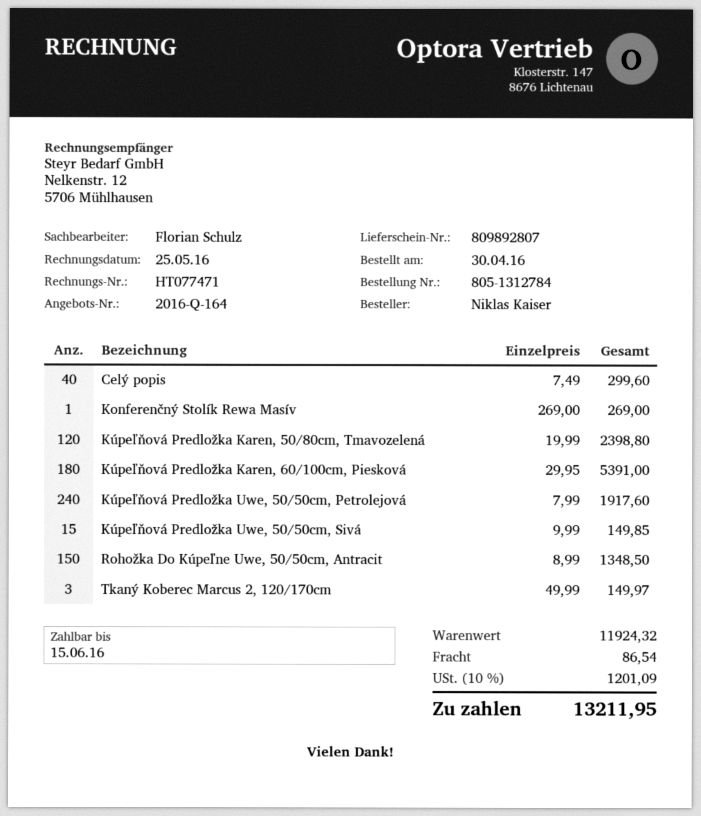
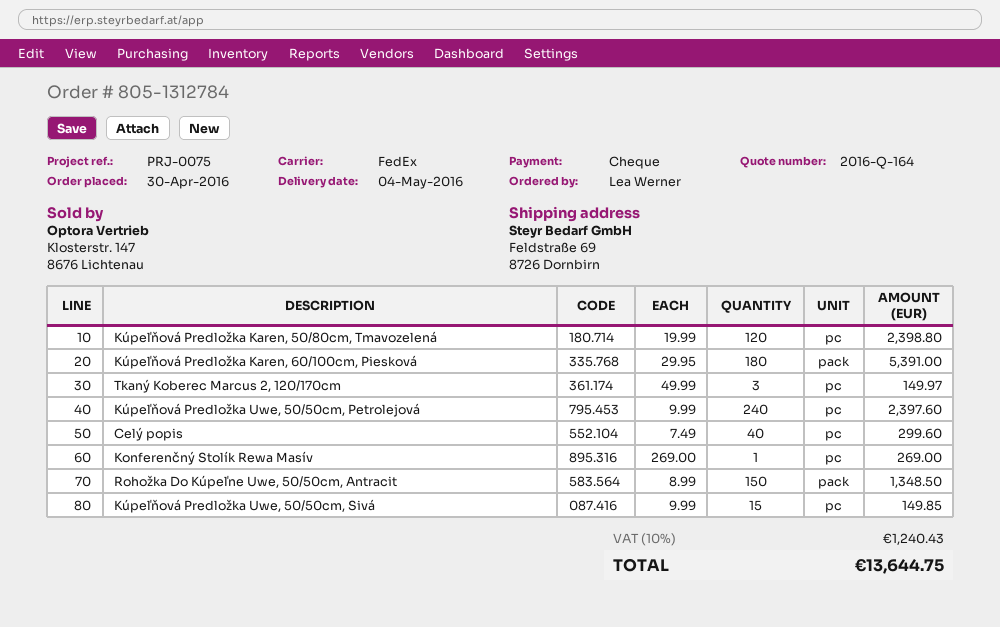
ordered by: Niklas Kaiser -> Lea Werner
Kúpeľňová Predložka Uwe, 50/50cm, Petrolejová: 240 x 7.99 = 1917.60 -> 240 x 9.99 = 2397.60
shipping: 86.54 -> none
tax: 10% = 1201.09 -> 10% = 1240.43
total: 13211.95 -> 13644.75

